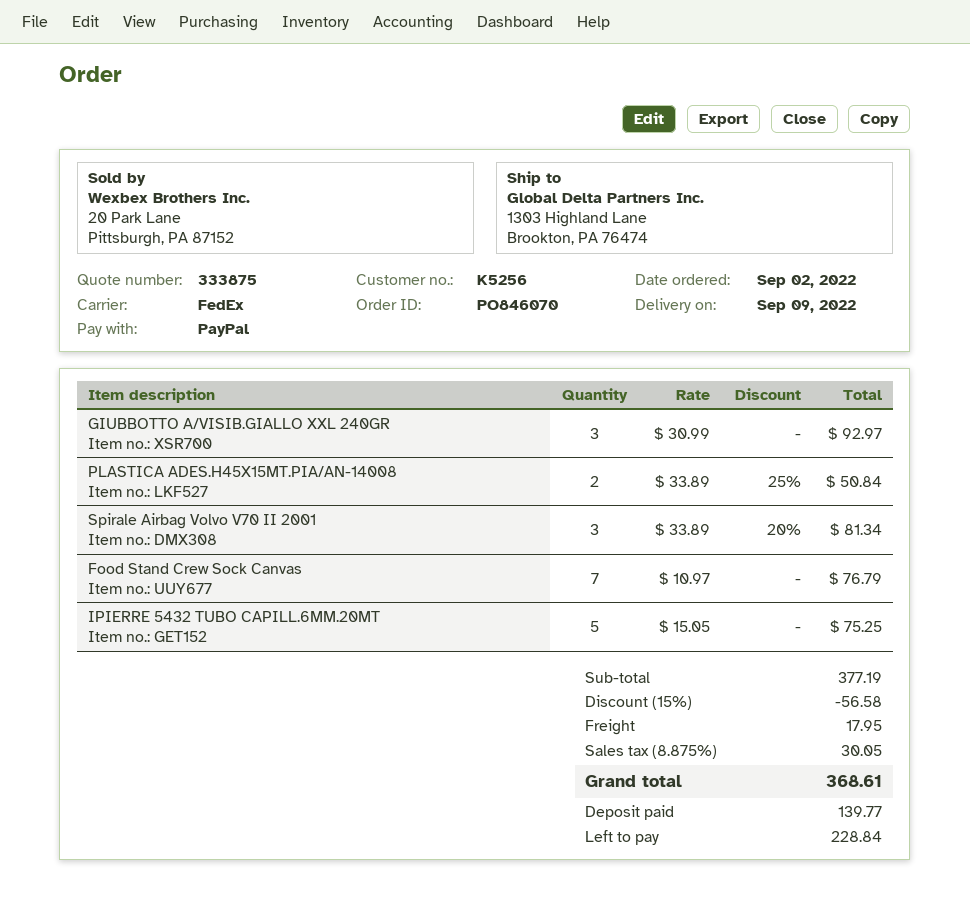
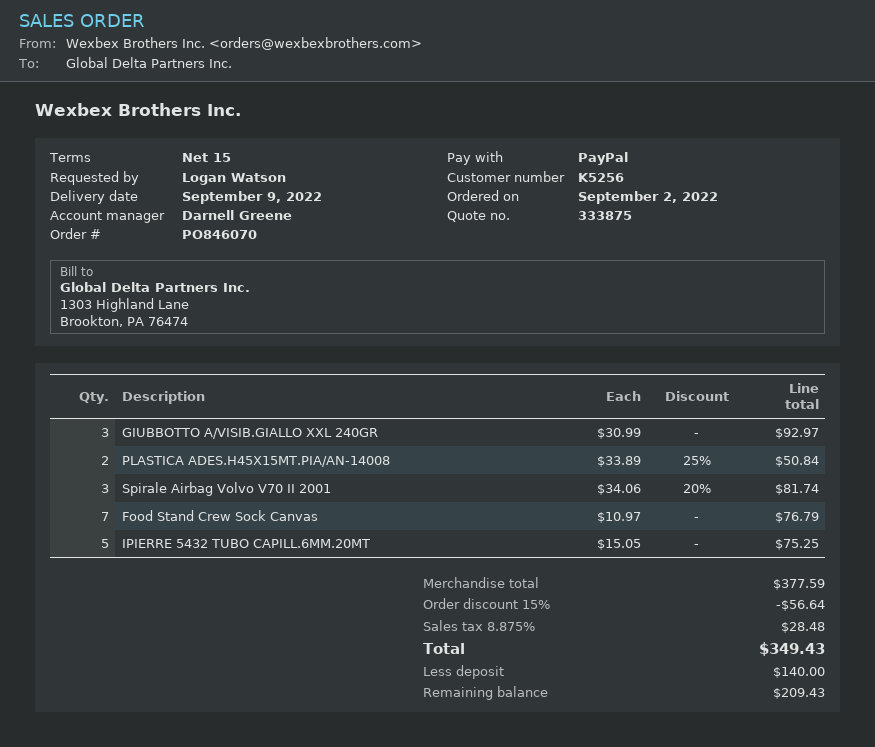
Spirale Airbag Volvo V70 II 2001: 3 x 33.89 - 20% = 81.34 -> 3 x 34.06 - 20% = 81.74
subtotal: 377.19 -> 377.59
discount: 15% = 56.58 -> 15% = 56.64
shipping: 17.95 -> none
tax: 8.875% = 30.05 -> 8.875% = 28.48
total: 368.61 -> 349.43
deposit: 139.77 -> 140.00
balance: 228.84 -> 209.43

